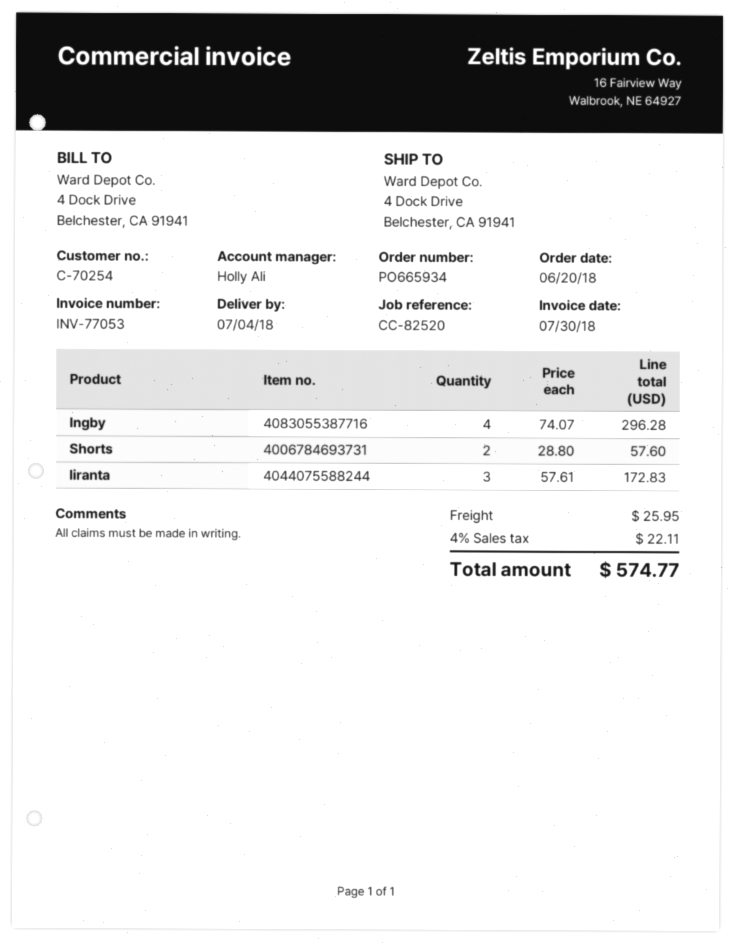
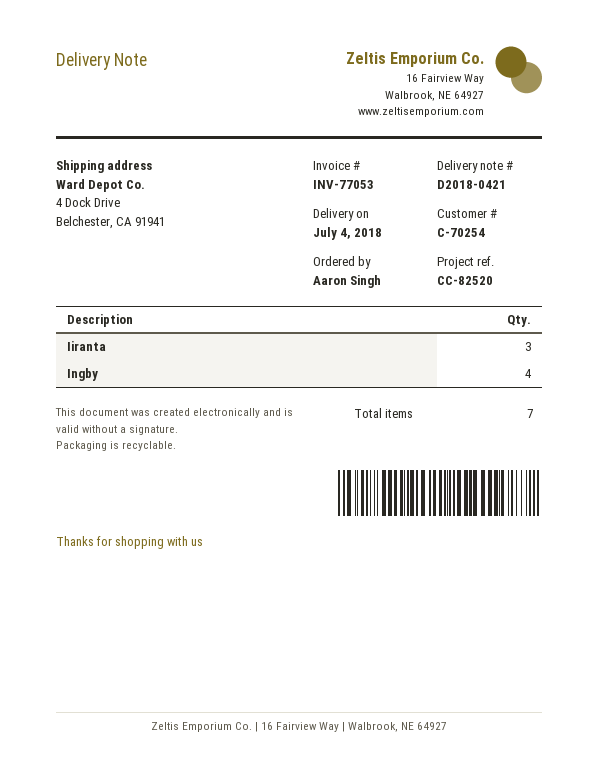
Shorts: 2 -> none

